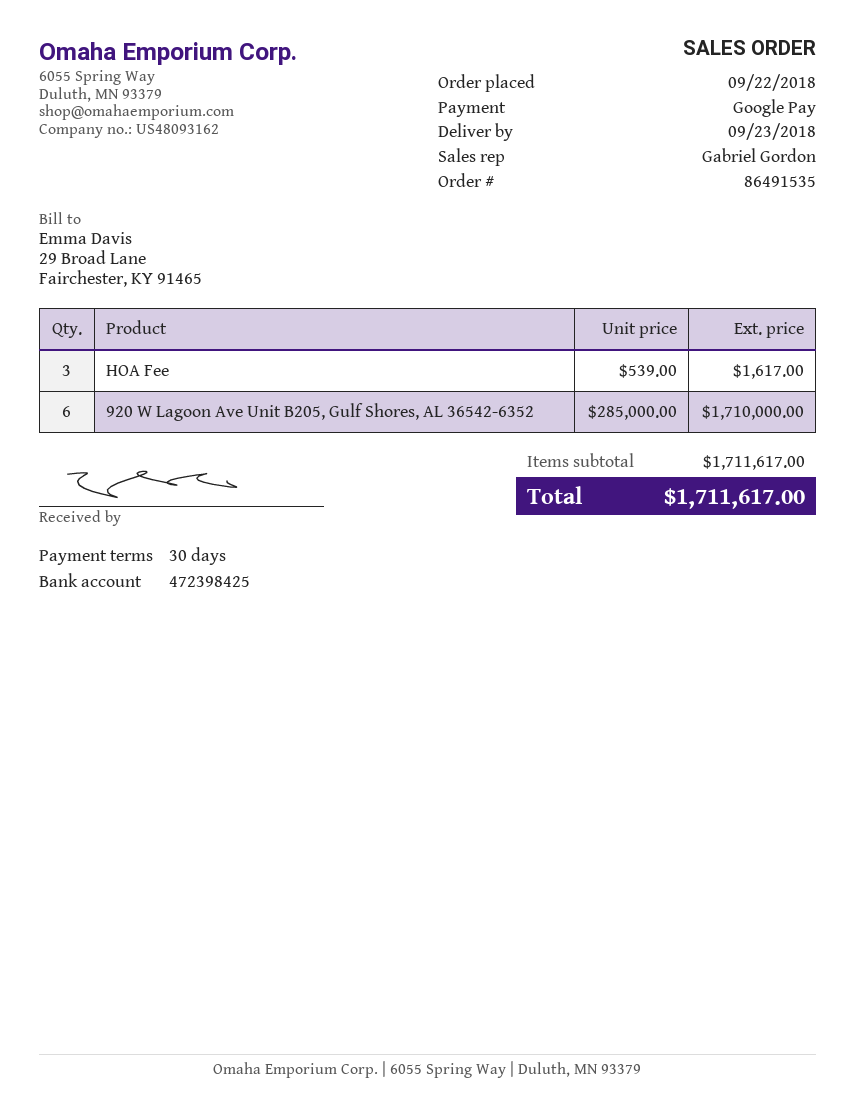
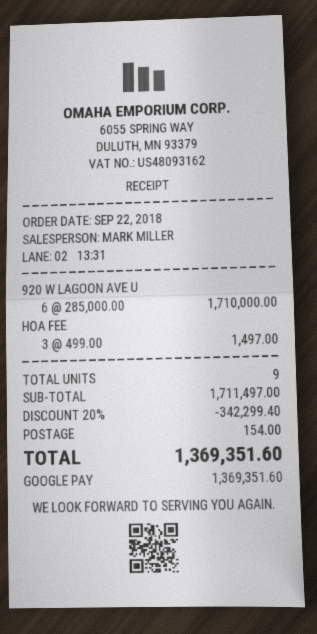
sales rep: Gabriel Gordon -> MARK MILLER
HOA Fee: 3 x 539.00 = 1617.00 -> 3 x 499.00 = 1497.00
subtotal: 1711617.00 -> 1711497.00
discount: none -> 20% = 342299.40
shipping: none -> 154.00
total: 1711617.00 -> 1369351.60

